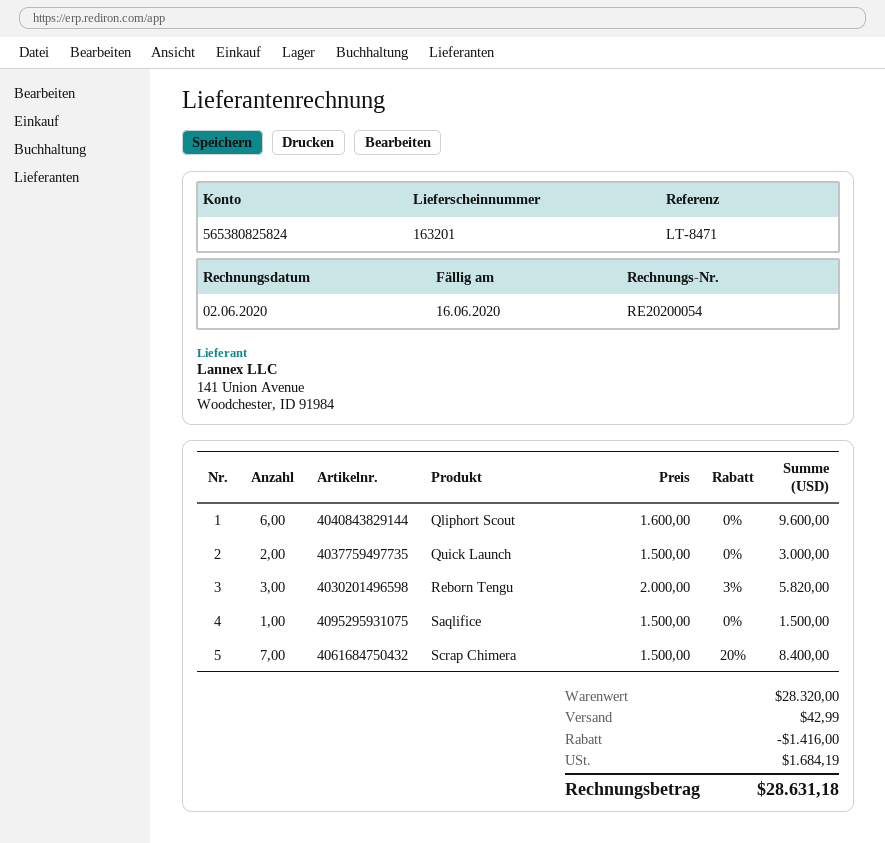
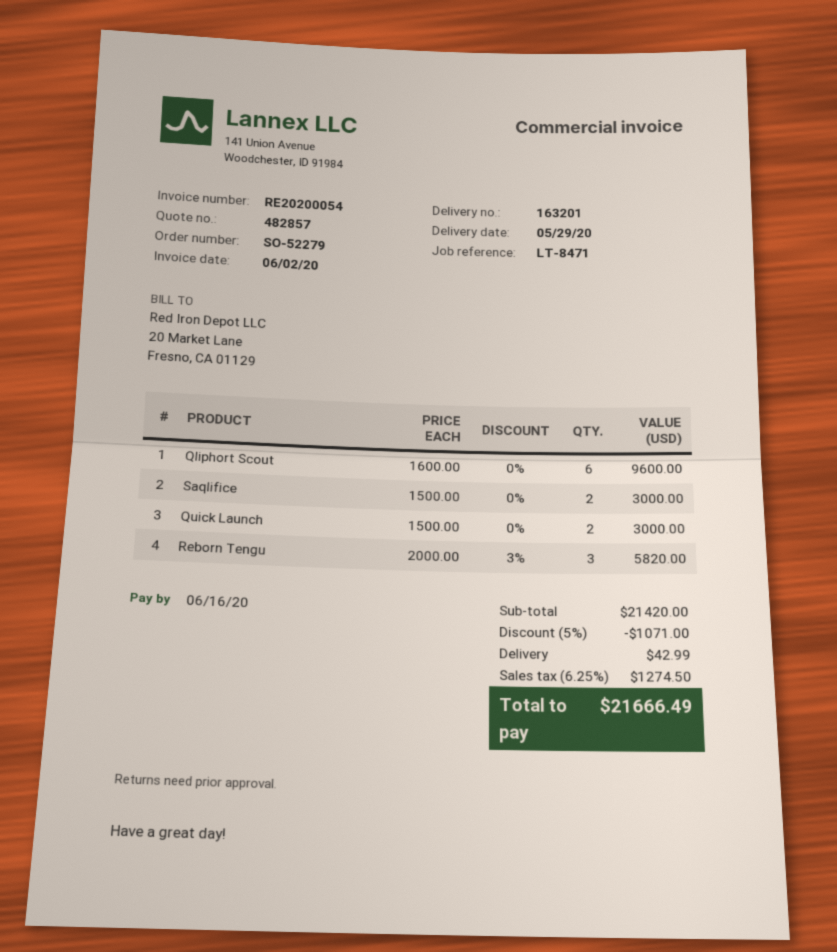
Saqlifice: 1 x 1500.00 = 1500.00 -> 2 x 1500.00 = 3000.00
Scrap Chimera: 7 x 1500.00 - 20% = 8400.00 -> none
subtotal: 28320.00 -> 21420.00
discount: 1416.00 -> 1071.00
tax: 1684.19 -> 1274.50
total: 28631.18 -> 21666.49

